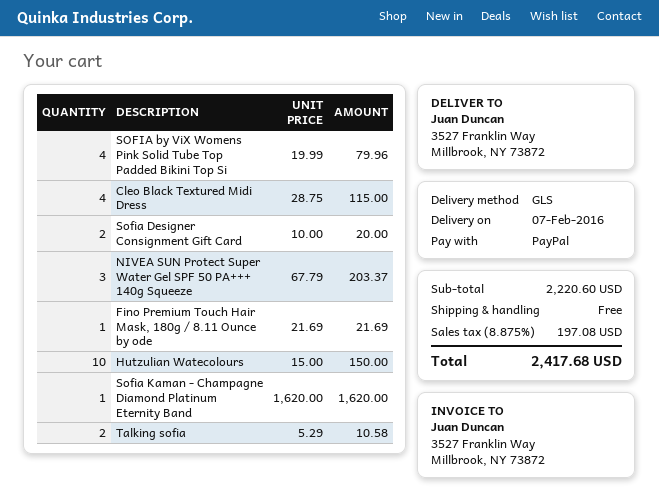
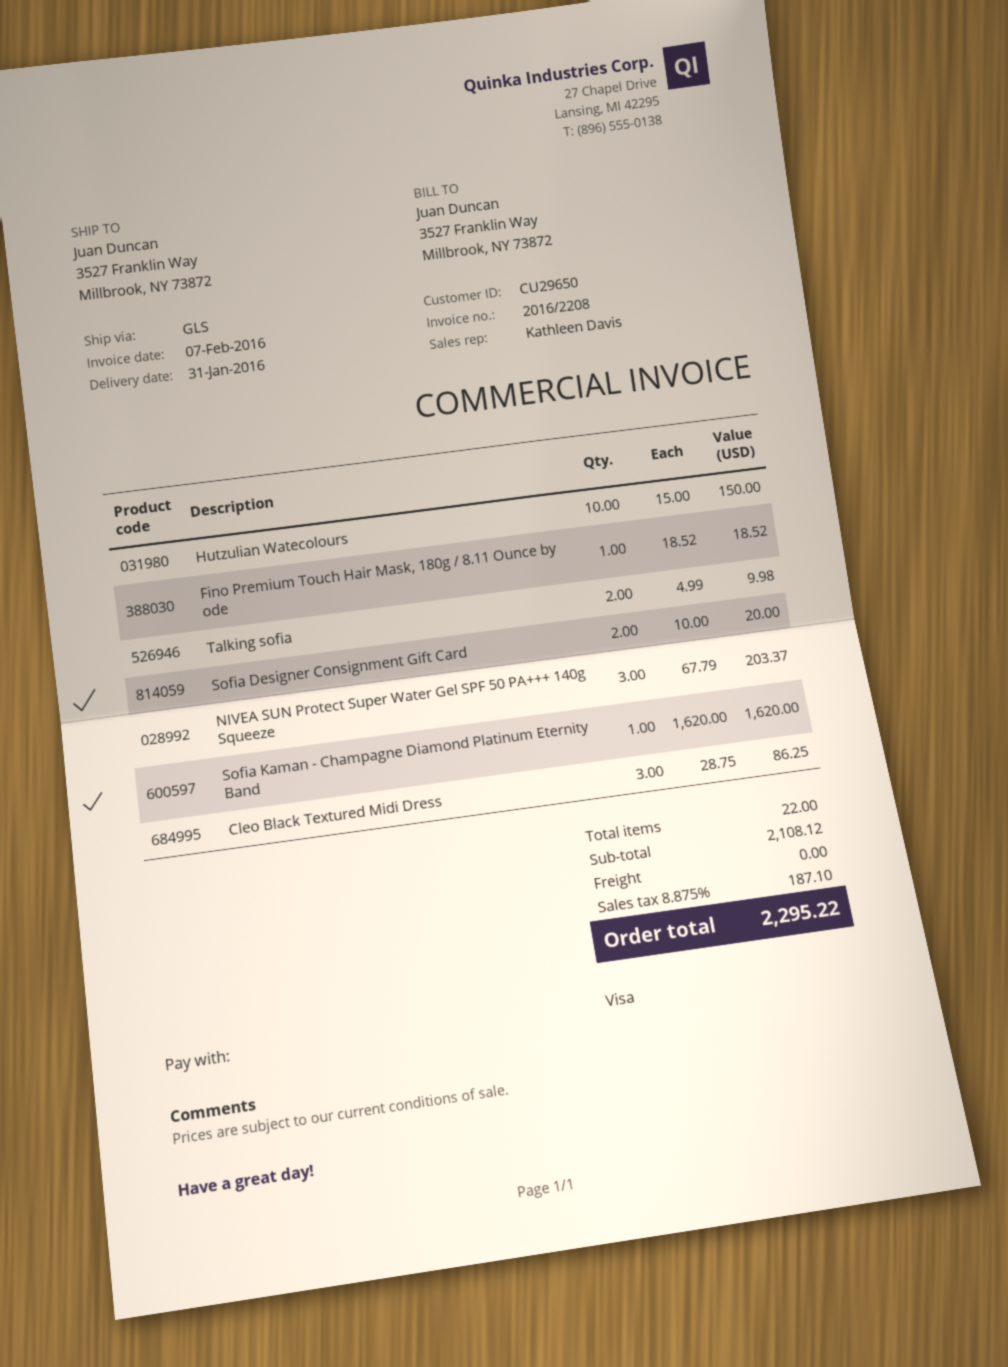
delivery date: 2016-02-07 -> 2016-01-31
payment method: PayPal -> Visa
SOFIA by ViX Womens Pink Solid Tube Top Padded Bikini Top Si: 4 x 19.99 = 79.96 -> none
Cleo Black Textured Midi Dress: 4 x 28.75 = 115.00 -> 3 x 28.75 = 86.25
Fino Premium Touch Hair Mask, 180g / 8.11 Ounce by ode: 1 x 21.69 = 21.69 -> 1 x 18.52 = 18.52
Talking sofia: 2 x 5.29 = 10.58 -> 2 x 4.99 = 9.98
subtotal: 2220.60 -> 2108.12
tax: 8.875% = 197.08 -> 8.875% = 187.10
total: 2417.68 -> 2295.22

